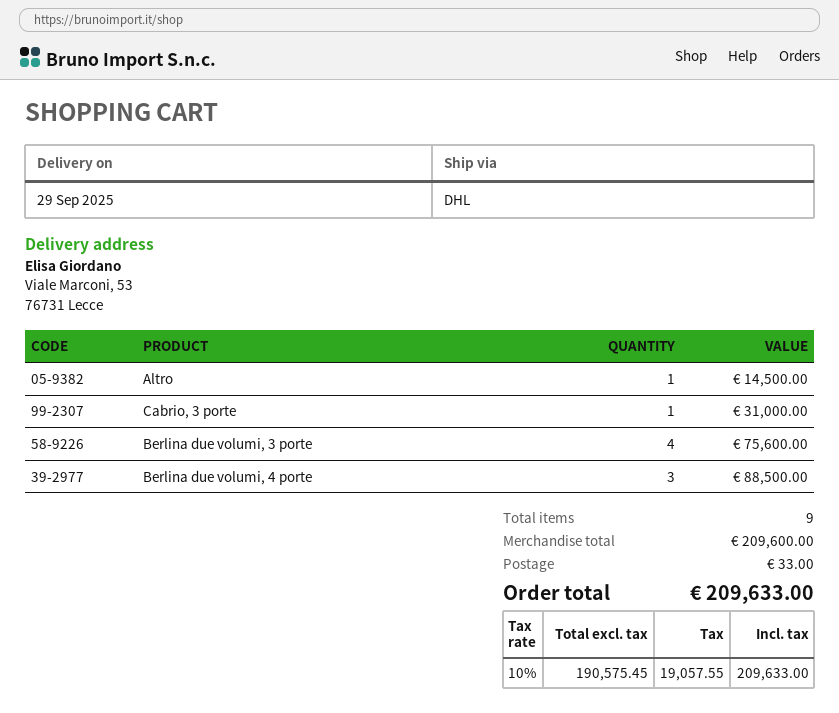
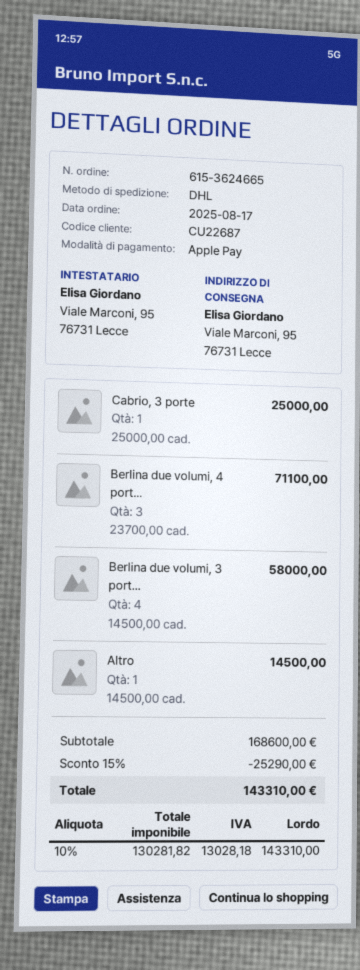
ship to: Viale Marconi, 53, 76731 Lecce -> Viale Marconi, 95, 76731 Lecce
Cabrio, 3 porte: 1 for 31000.00 -> 1 for 25000.00
Berlina due volumi, 3 porte: 4 for 75600.00 -> 4 for 58000.00
Berlina due volumi, 4 porte: 3 for 88500.00 -> 3 for 71100.00
subtotal: 209600.00 -> 168600.00
discount: none -> 15% = 25290.00
shipping: 33.00 -> none
net: 190575.45 -> 130281.82
tax: 10% = 19057.55 -> 10% = 13028.18
total: 209633.00 -> 143310.00

